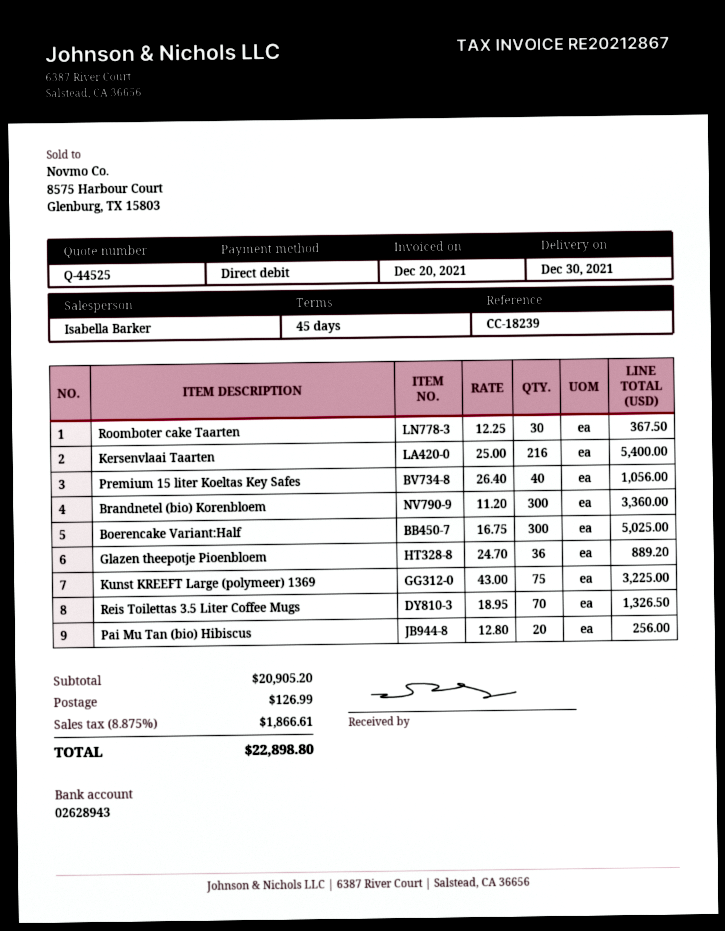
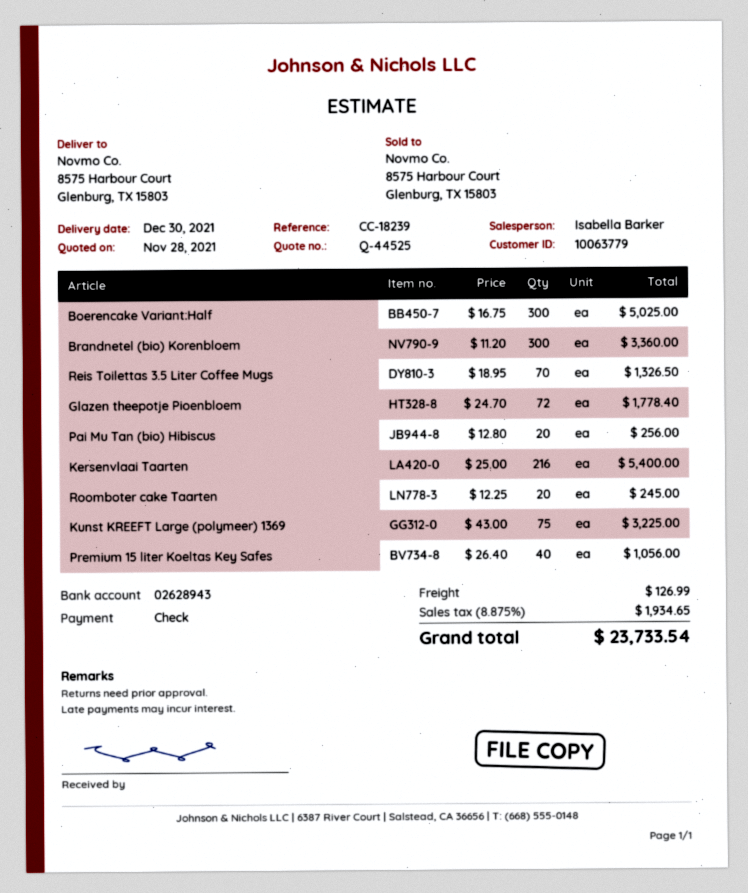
payment method: direct debit -> cheque
Roomboter cake Taarten: 30 x 12.25 = 367.50 -> 20 x 12.25 = 245.00
Glazen theepotje Pioenbloem: 36 x 24.70 = 889.20 -> 72 x 24.70 = 1778.40
tax: 8.875% = 1866.61 -> 8.875% = 1934.65
total: 22898.80 -> 23733.54

